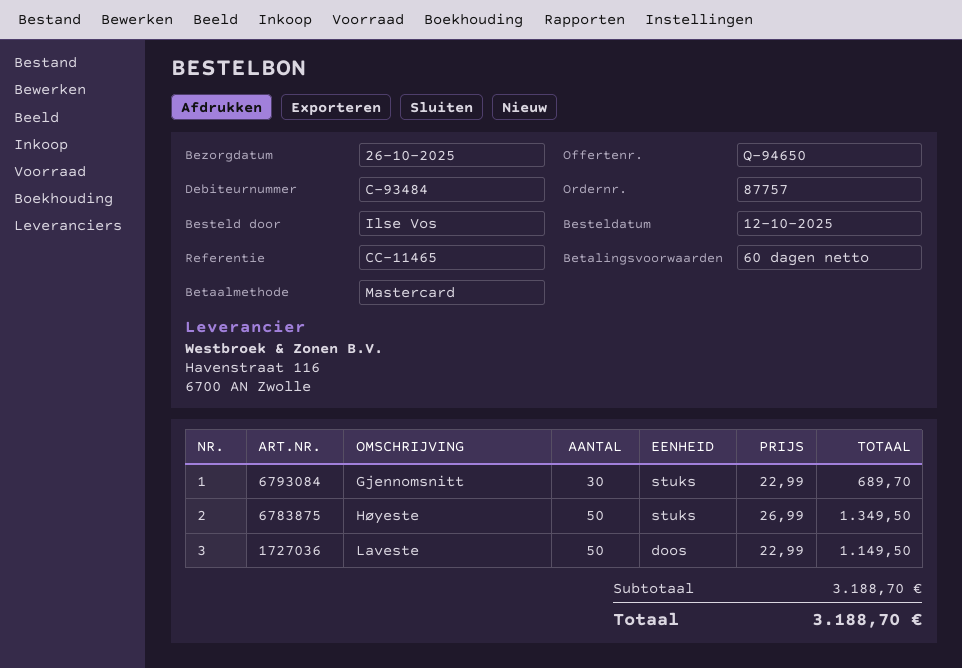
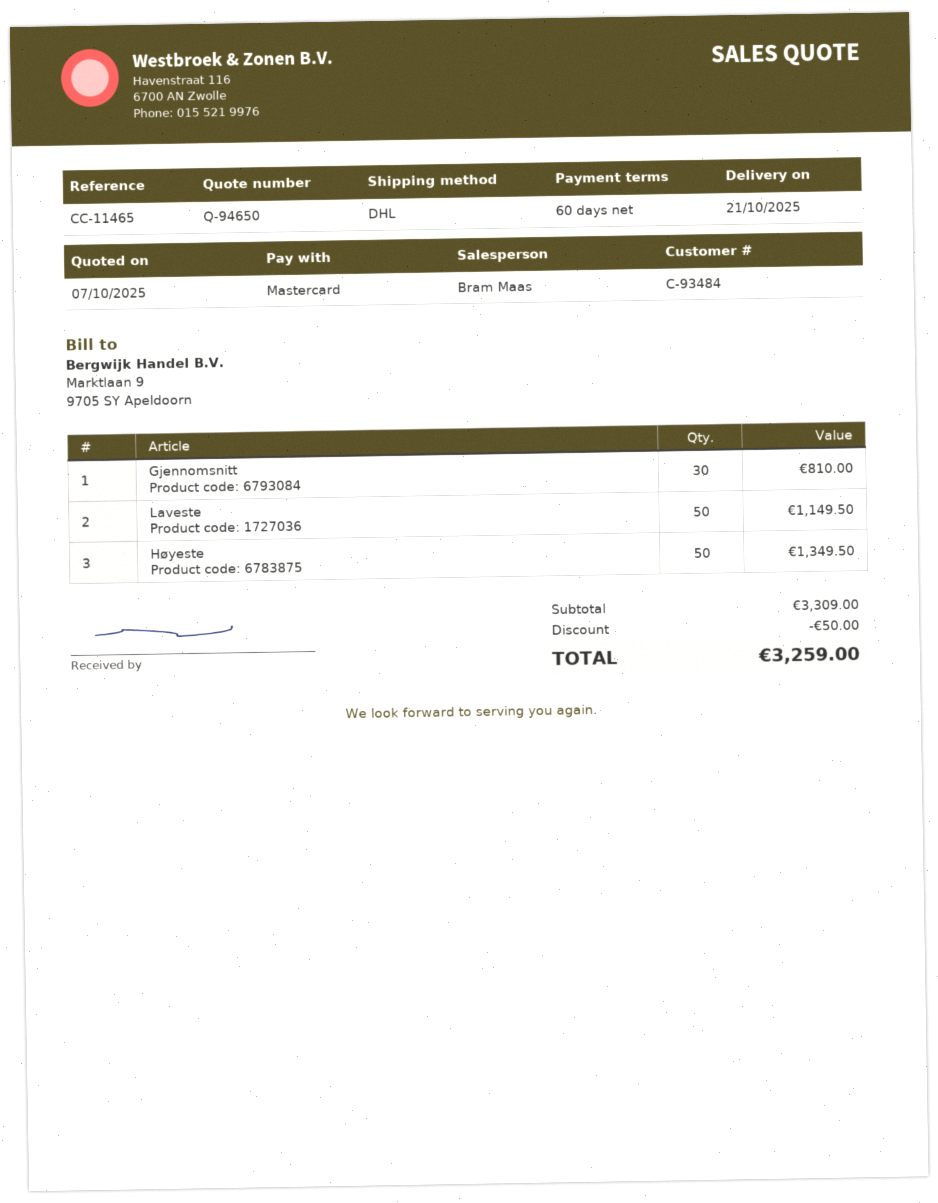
delivery date: 2025-10-26 -> 2025-10-21
Gjennomsnitt: 30 for 689.70 -> 30 for 810.00
subtotal: 3188.70 -> 3309.00
discount: none -> 50.00
total: 3188.70 -> 3259.00

